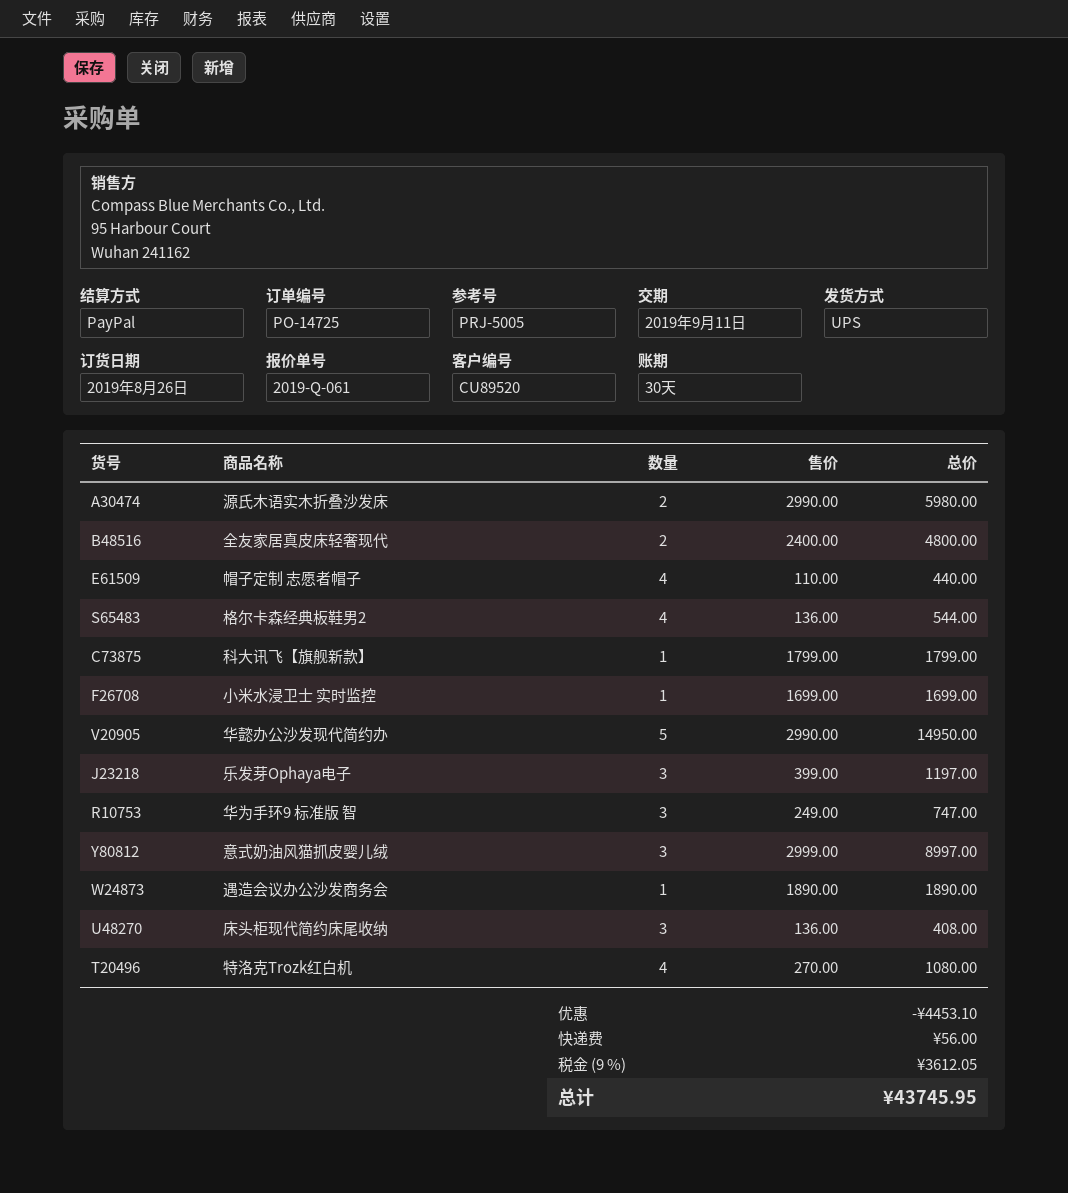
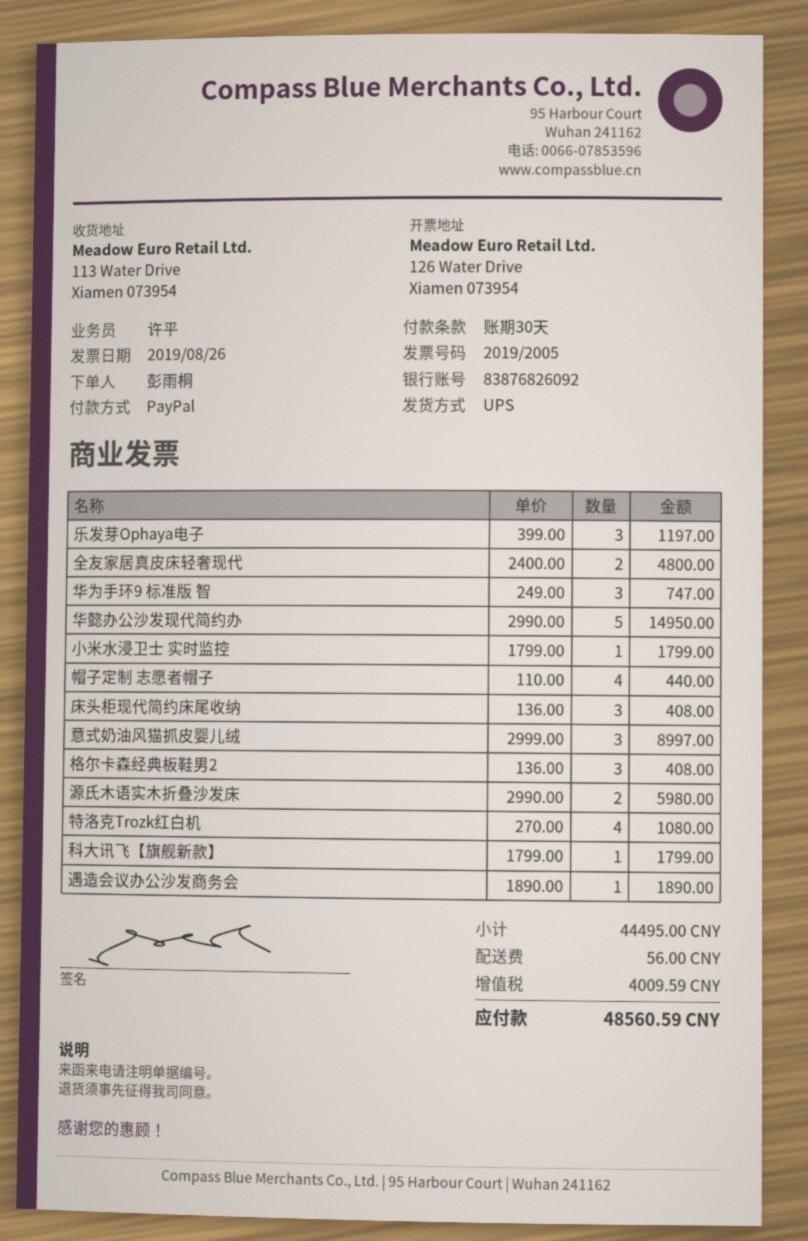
格尔卡森经典板鞋男2: 4 x 136.00 = 544.00 -> 3 x 136.00 = 408.00
小米水浸卫士 实时监控: 1 x 1699.00 = 1699.00 -> 1 x 1799.00 = 1799.00
discount: 4453.10 -> none
tax: 3612.05 -> 4009.59
total: 43745.95 -> 48560.59

